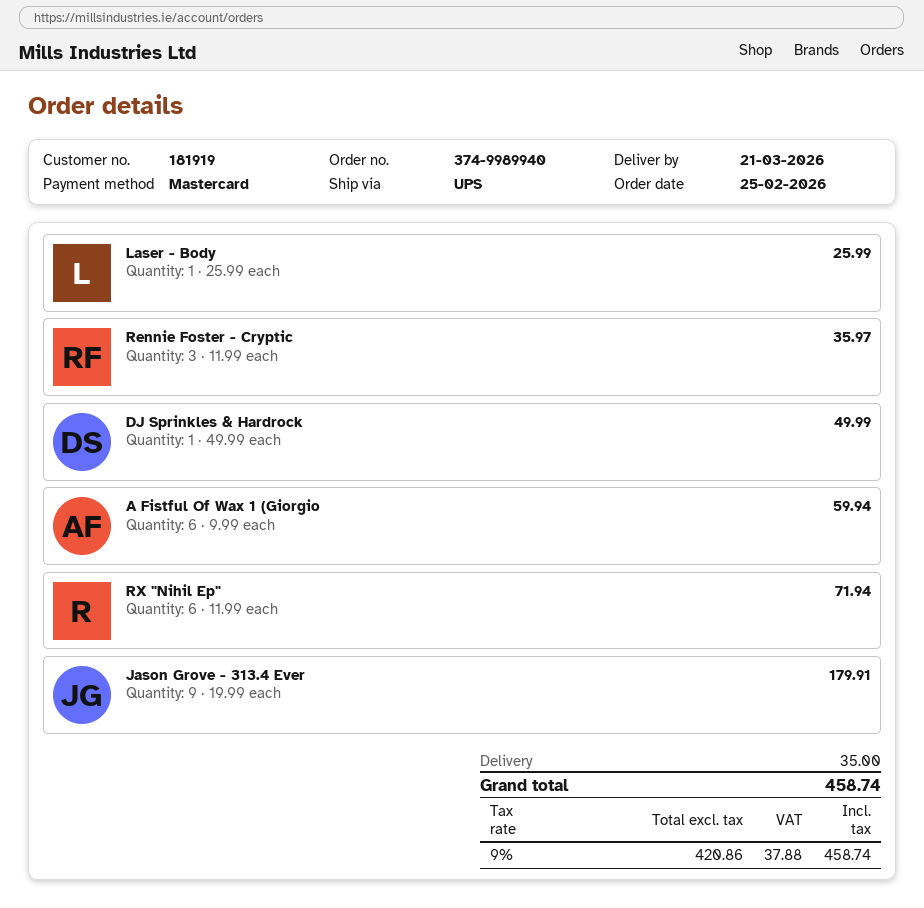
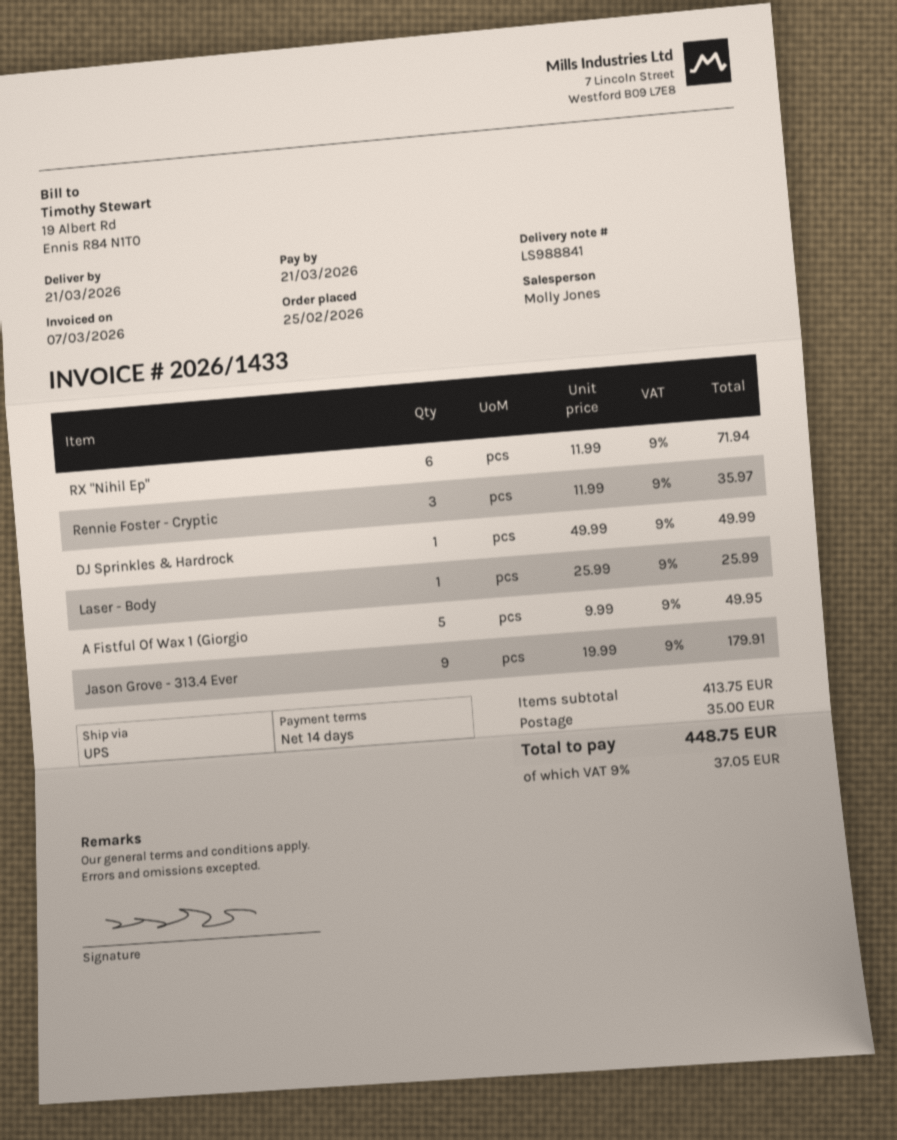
A Fistful Of Wax 1 (Giorgio: 6 x 9.99 = 59.94 -> 5 x 9.99 = 49.95
tax: 9% = 37.88 -> 9% = 37.05
total: 458.74 -> 448.75

